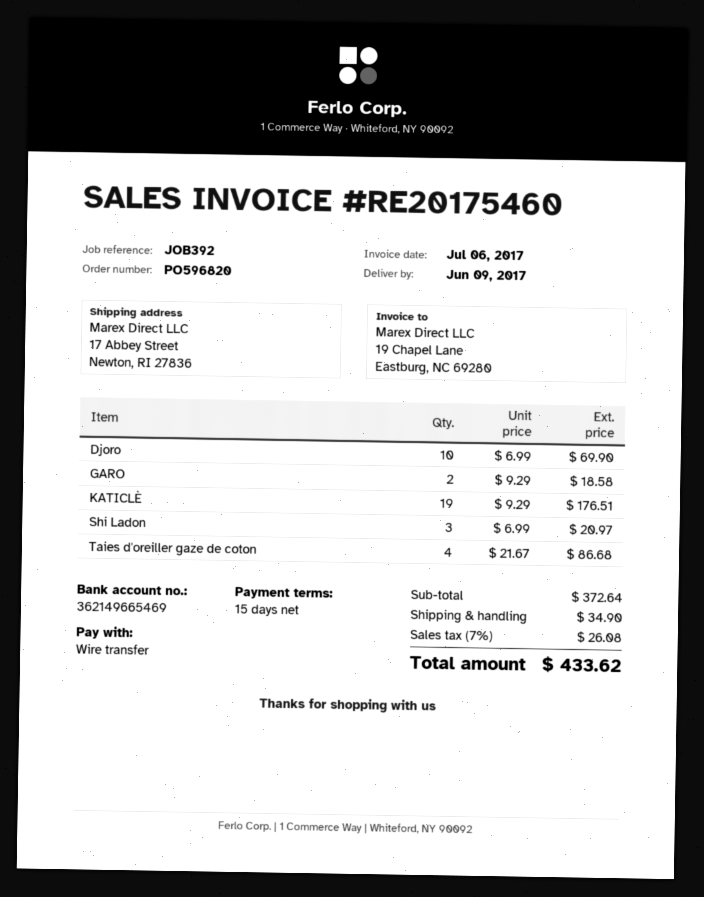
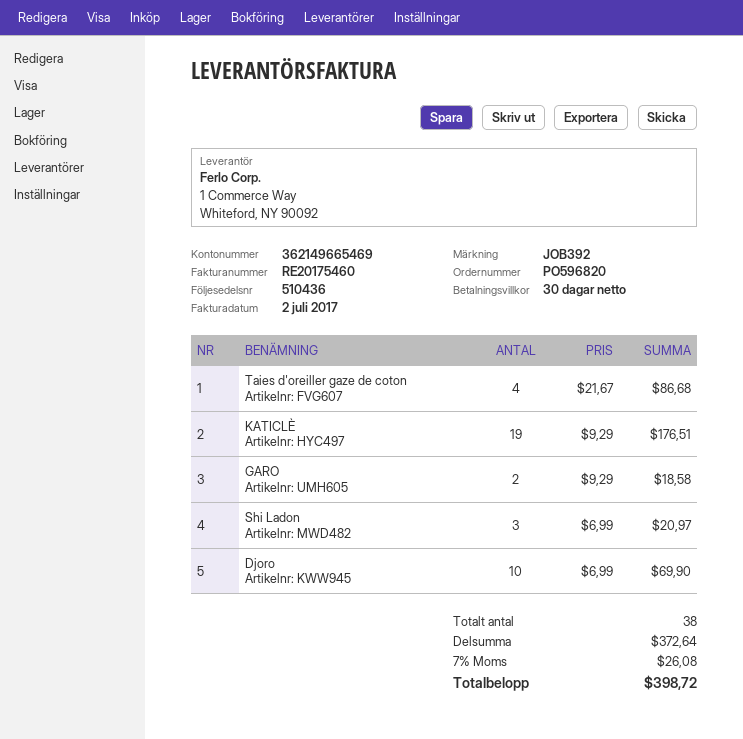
invoice date: 2017-07-06 -> 2017-07-02
payment terms: 15 days -> 30 days
shipping: 34.90 -> none
total: 433.62 -> 398.72

